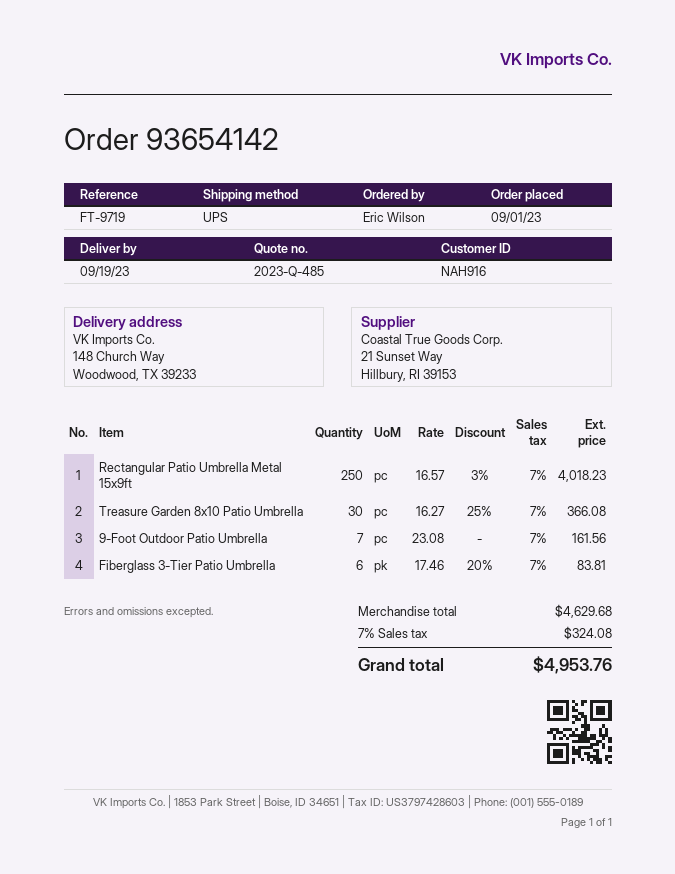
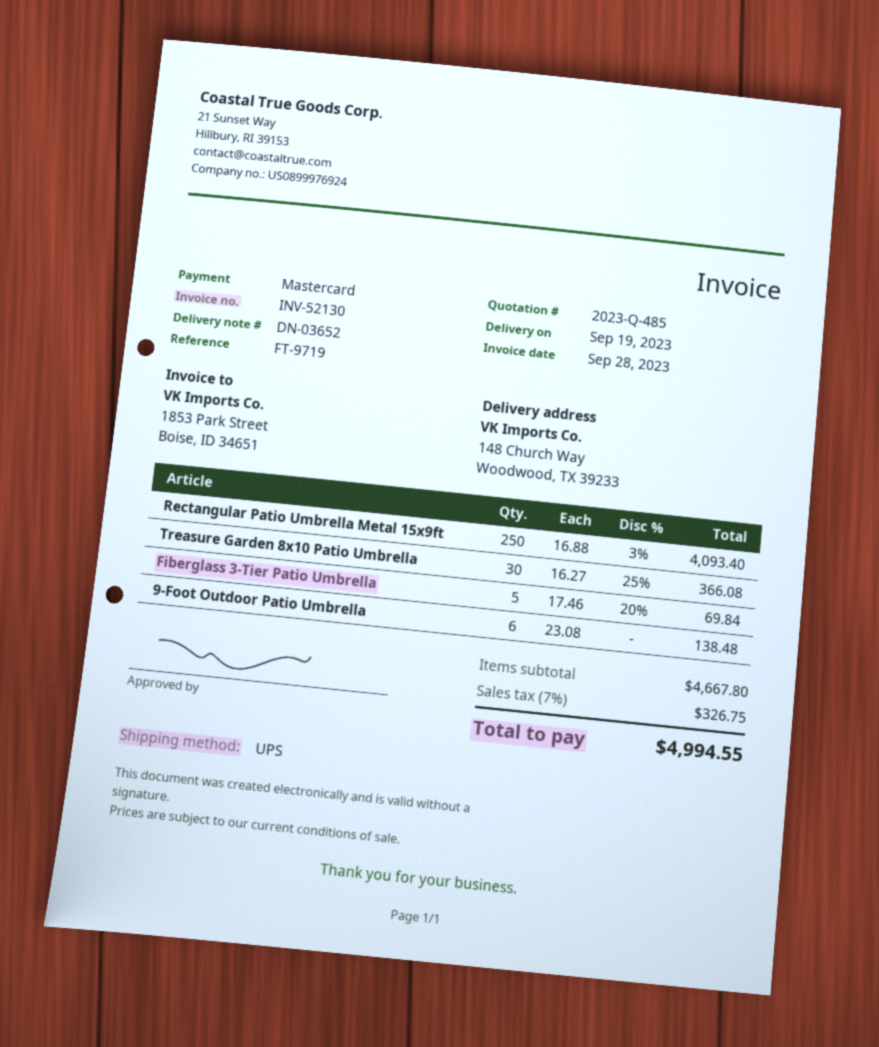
Rectangular Patio Umbrella Metal 15x9ft: 250 x 16.57 - 3% = 4018.23 -> 250 x 16.88 - 3% = 4093.40
9-Foot Outdoor Patio Umbrella: 7 x 23.08 = 161.56 -> 6 x 23.08 = 138.48
Fiberglass 3-Tier Patio Umbrella: 6 x 17.46 - 20% = 83.81 -> 5 x 17.46 - 20% = 69.84
subtotal: 4629.68 -> 4667.80
tax: 7% = 324.08 -> 7% = 326.75
total: 4953.76 -> 4994.55

